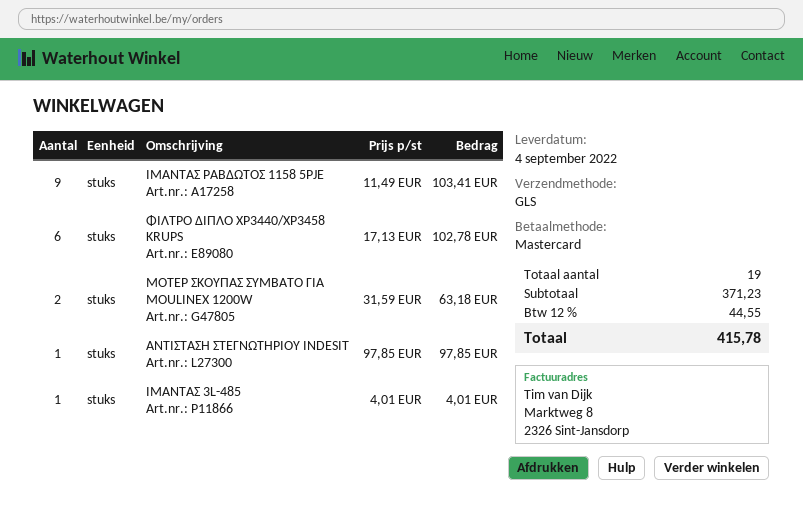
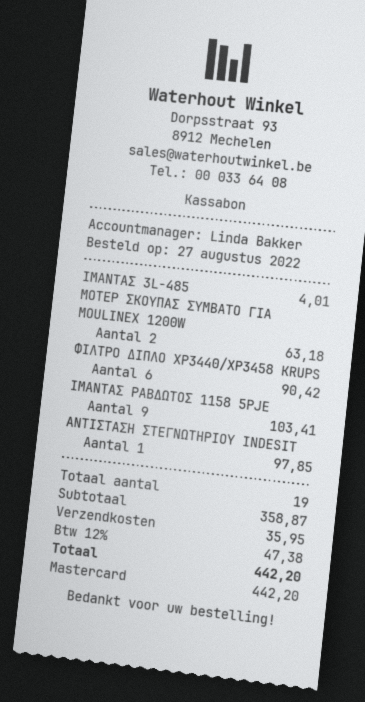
ΦΙΛΤΡΟ ΔΙΠΛΟ XP3440/XP3458 KRUPS: 6 for 102.78 -> 6 for 90.42
subtotal: 371.23 -> 358.87
shipping: none -> 35.95
tax: 12% = 44.55 -> 12% = 47.38
total: 415.78 -> 442.20

